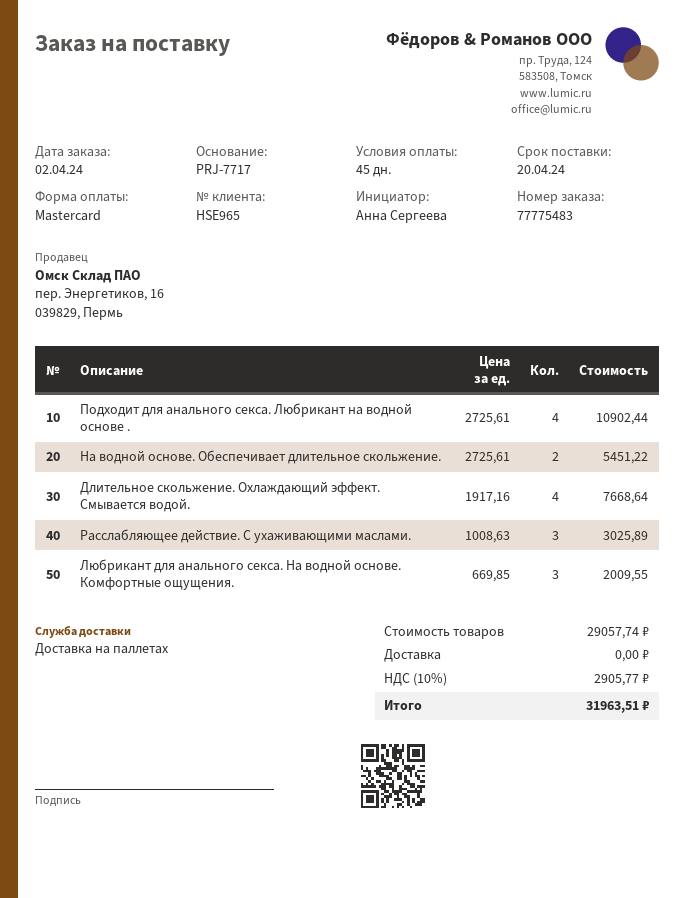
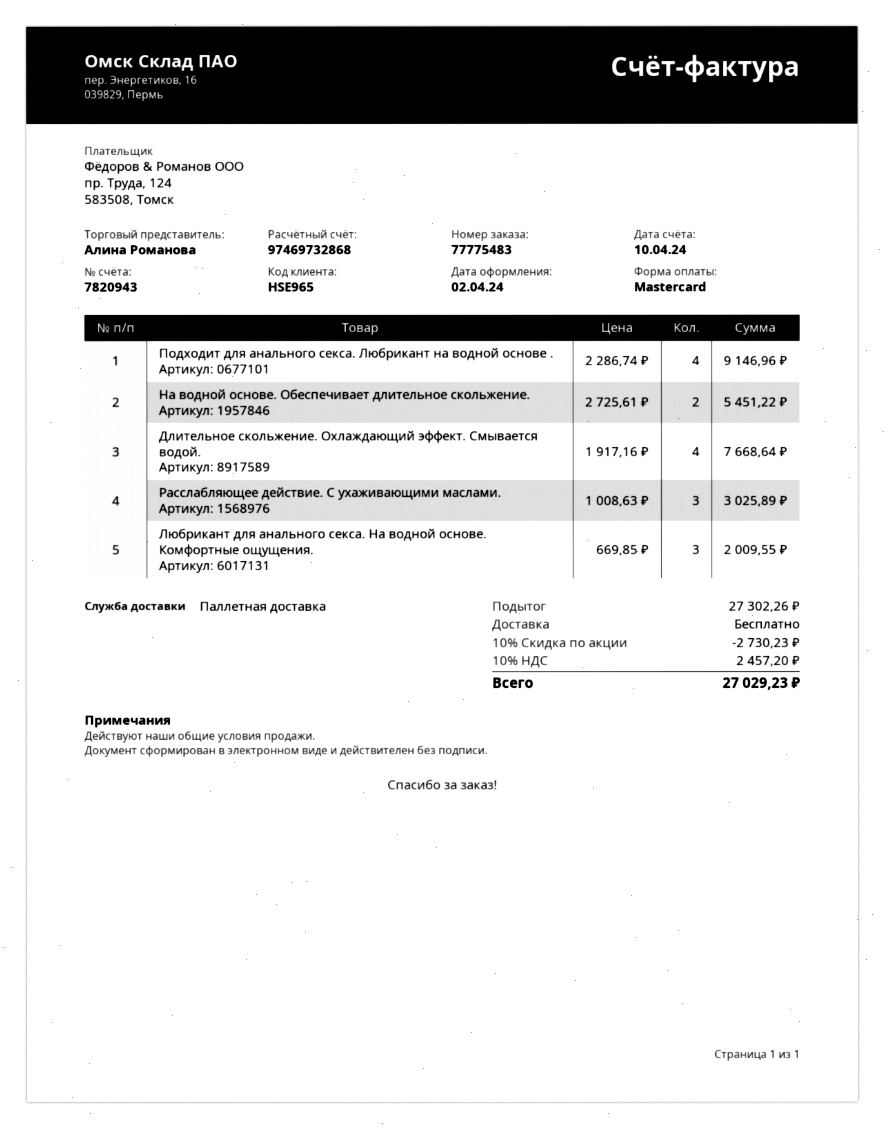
Подходит для анального секса. Любрикант на водной основе .: 4 x 2725.61 = 10902.44 -> 4 x 2286.74 = 9146.96
subtotal: 29057.74 -> 27302.26
discount: none -> 10% = 2730.23
tax: 10% = 2905.77 -> 10% = 2457.20
total: 31963.51 -> 27029.23

